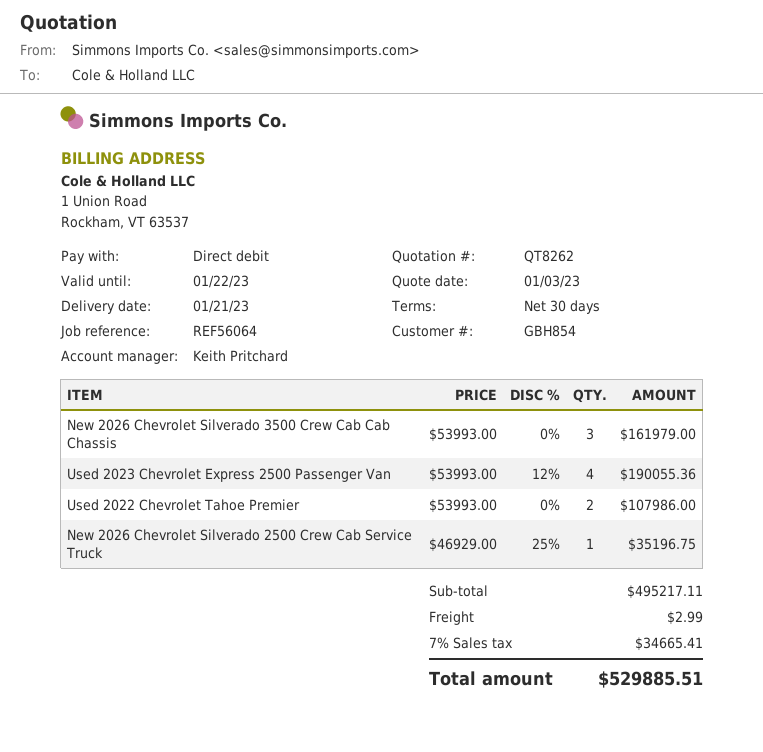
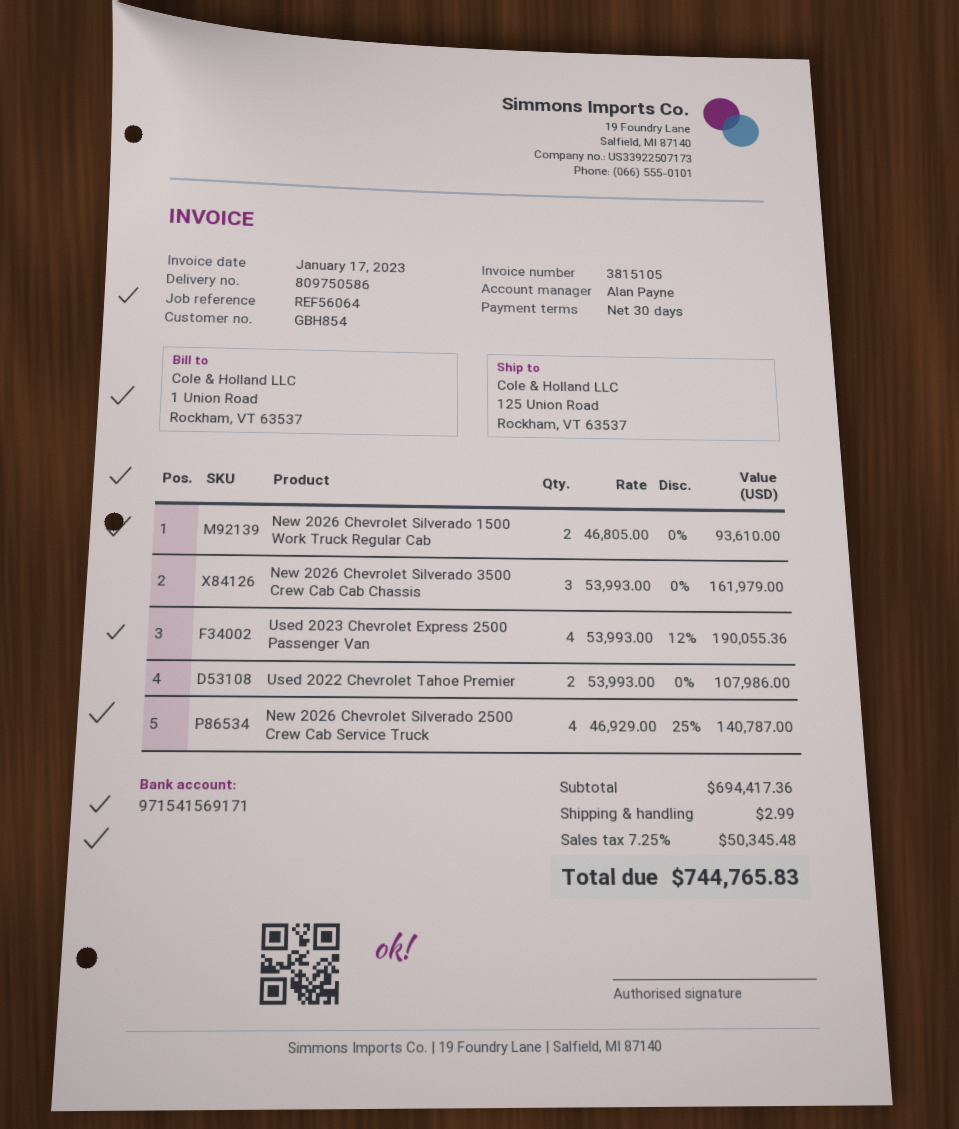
sales rep: Keith Pritchard -> Alan Payne
New 2026 Chevrolet Silverado 2500 Crew Cab Service Truck: 1 x 46929.00 - 25% = 35196.75 -> 4 x 46929.00 - 25% = 140787.00
New 2026 Chevrolet Silverado 1500 Work Truck Regular Cab: none -> 2 x 46805.00 = 93610.00
subtotal: 495217.11 -> 694417.36
tax: 7% = 34665.41 -> 7.25% = 50345.48
total: 529885.51 -> 744765.83

